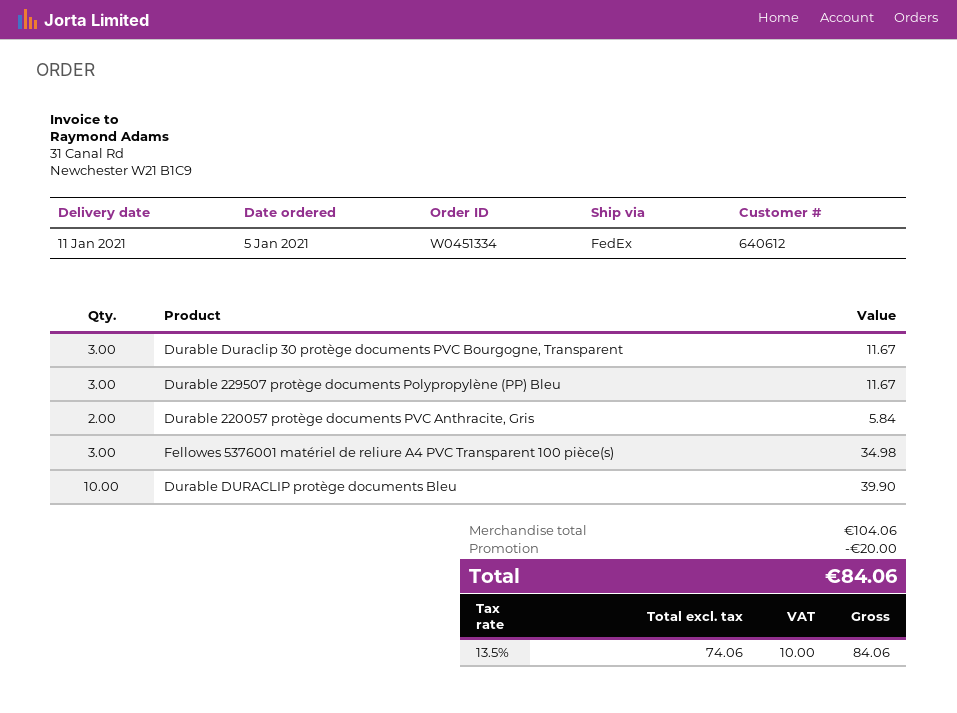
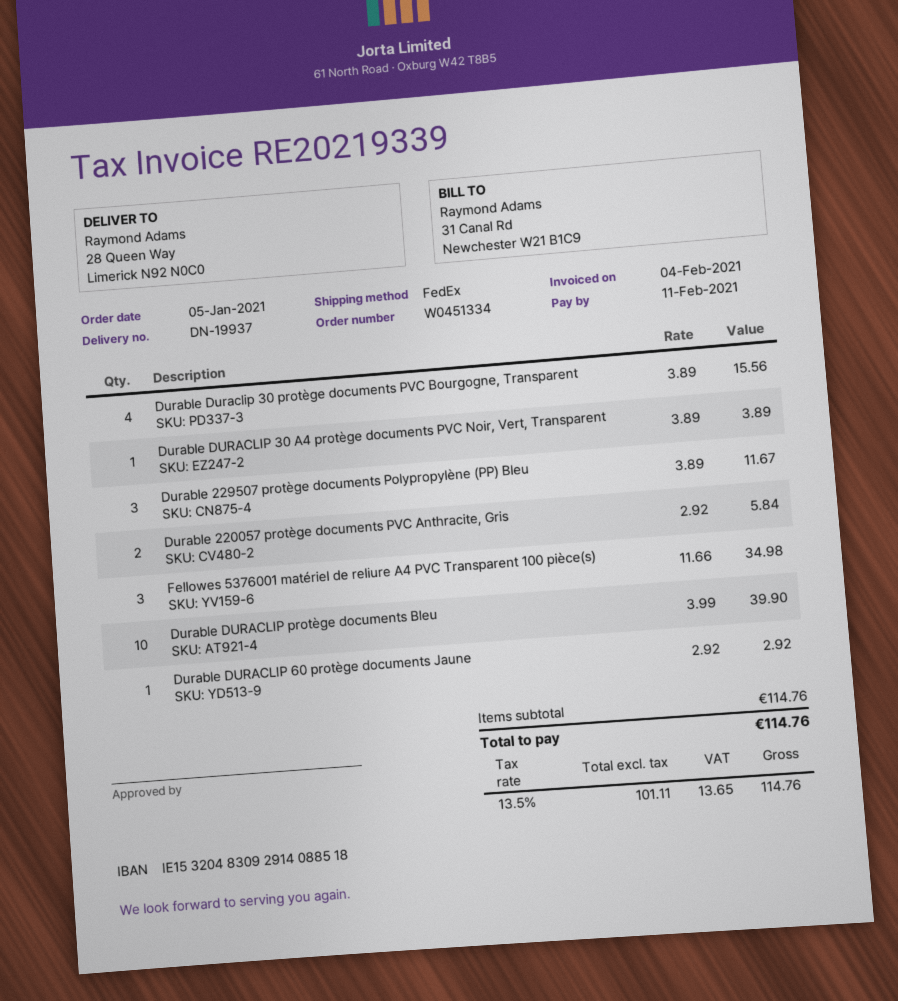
Durable Duraclip 30 protège documents PVC Bourgogne, Transparent: 3 for 11.67 -> 4 for 15.56
Durable DURACLIP 30 A4 protège documents PVC Noir, Vert, Transparent: none -> 1 for 3.89
Durable DURACLIP 60 protège documents Jaune: none -> 1 for 2.92
subtotal: 104.06 -> 114.76
discount: 20.00 -> none
net: 74.06 -> 101.11
tax: 13.5% = 10.00 -> 13.5% = 13.65
total: 84.06 -> 114.76

